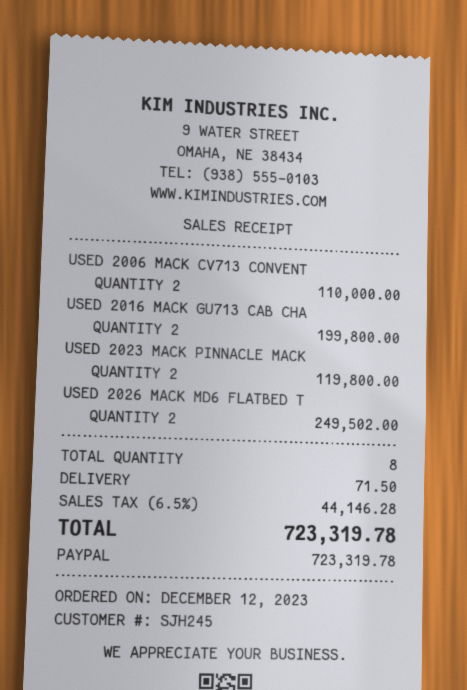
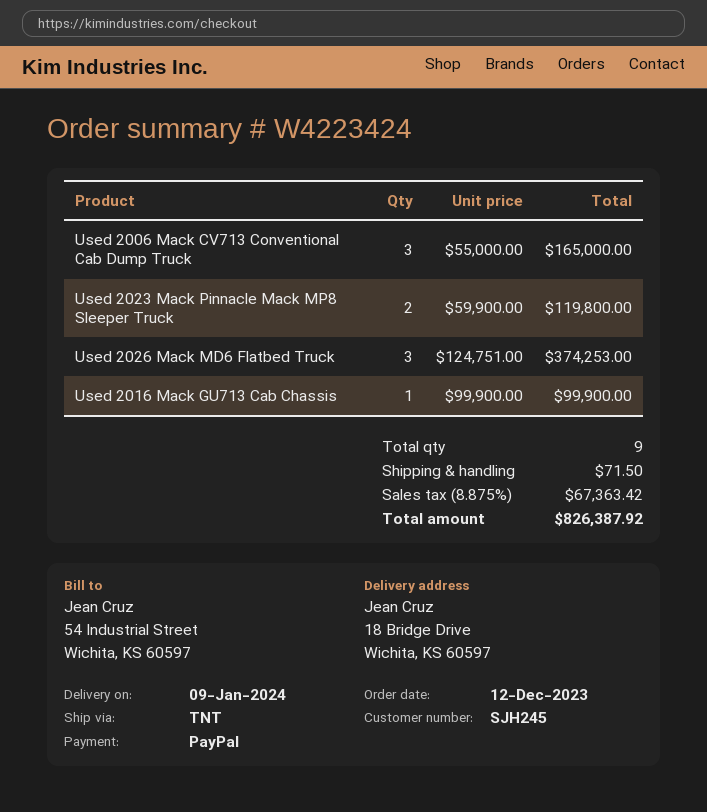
USED 2006 MACK CV713 CONVENT: 2 for 110000.00 -> 3 for 165000.00
USED 2016 MACK GU713 CAB CHA: 2 for 199800.00 -> 1 for 99900.00
USED 2026 MACK MD6 FLATBED T: 2 for 249502.00 -> 3 for 374253.00
total quantity: 8 -> 9
tax: 6.5% = 44146.28 -> 8.875% = 67363.42
total: 723319.78 -> 826387.92

